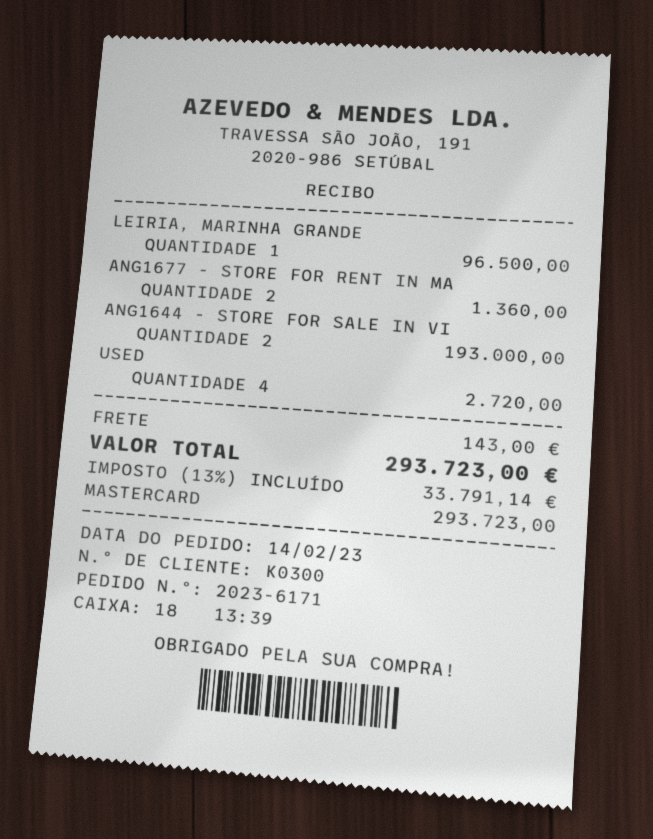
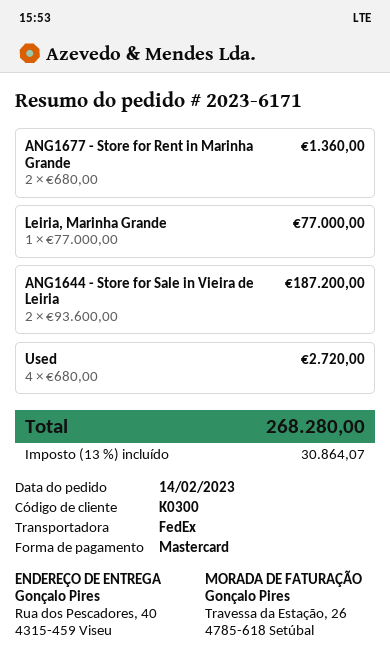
LEIRIA, MARINHA GRANDE: 1 for 96500.00 -> 1 for 77000.00
ANG1644 - STORE FOR SALE IN VI: 2 for 193000.00 -> 2 for 187200.00
shipping: 143.00 -> none
tax: 13% = 33791.14 -> 13% = 30864.07
total: 293723.00 -> 268280.00

